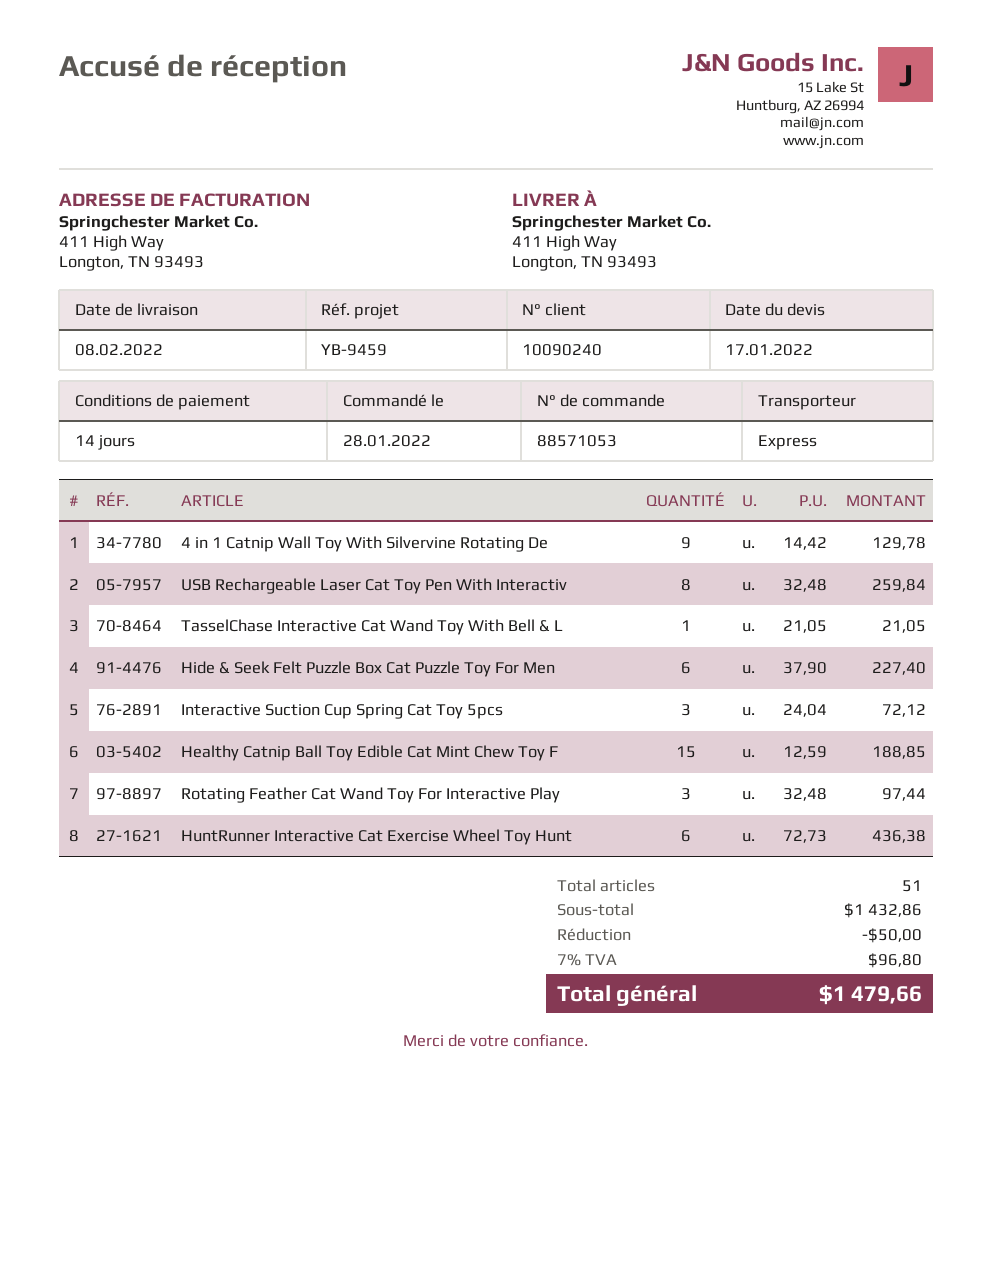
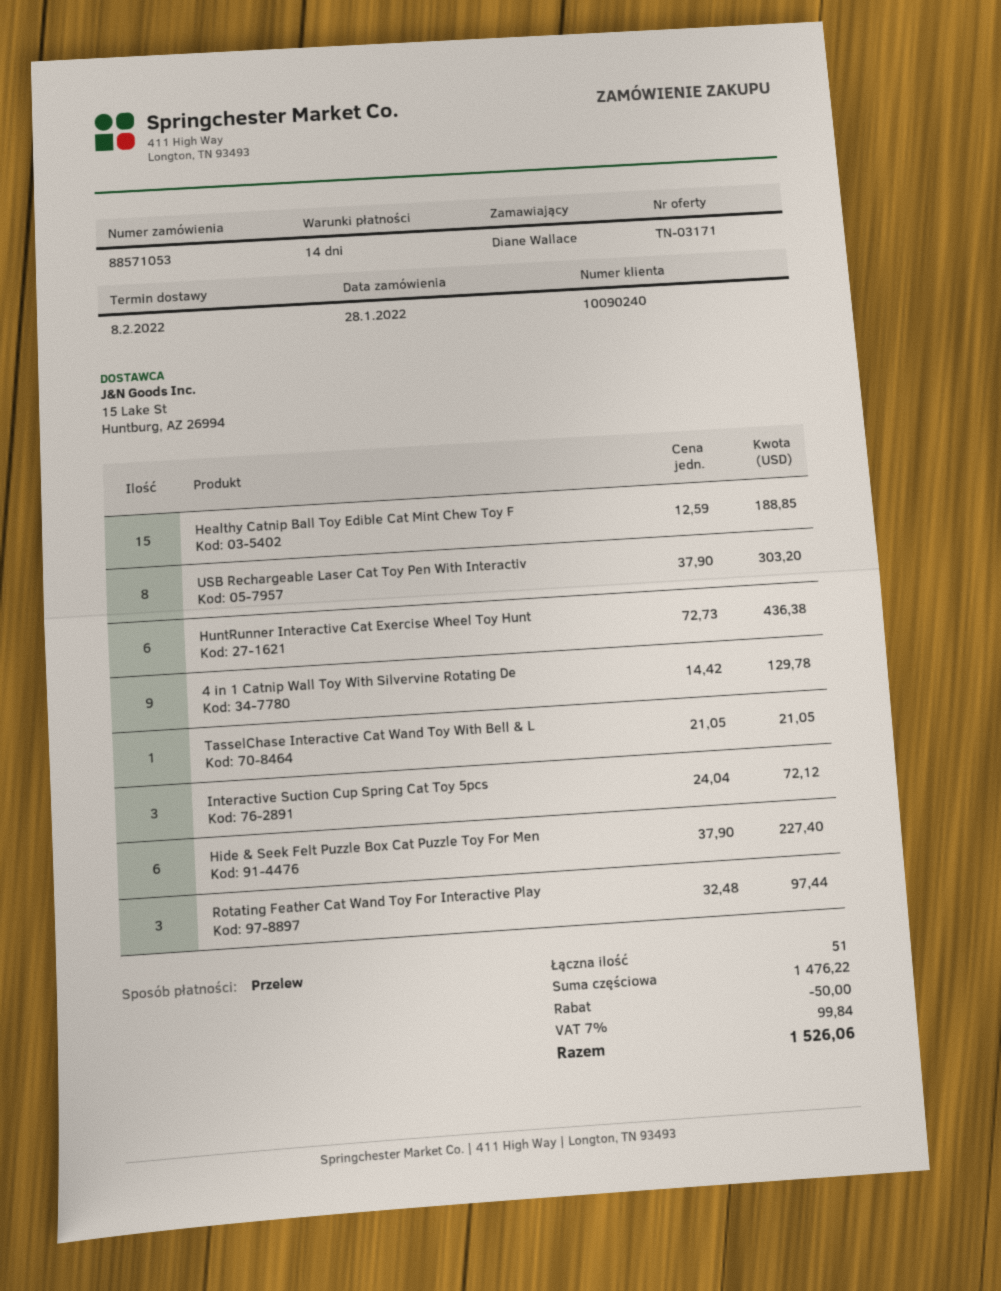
USB Rechargeable Laser Cat Toy Pen With Interactiv: 8 x 32.48 = 259.84 -> 8 x 37.90 = 303.20
subtotal: 1432.86 -> 1476.22
tax: 7% = 96.80 -> 7% = 99.84
total: 1479.66 -> 1526.06

